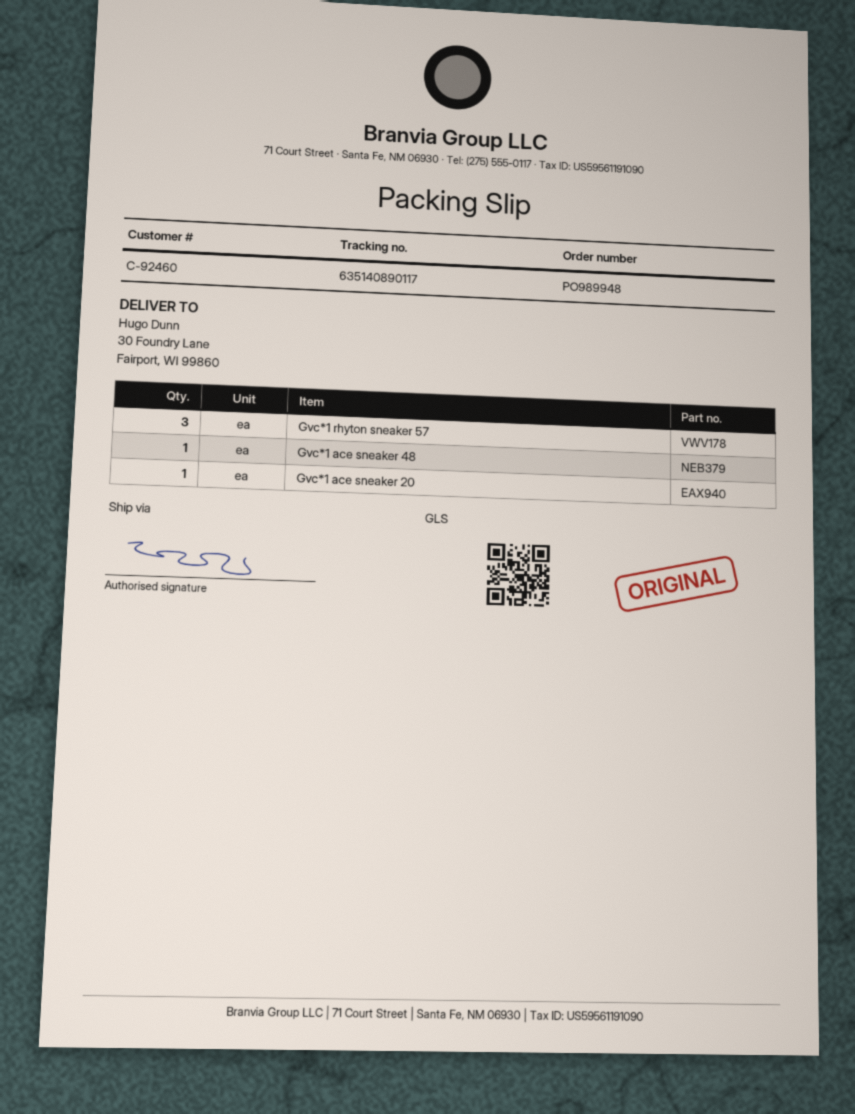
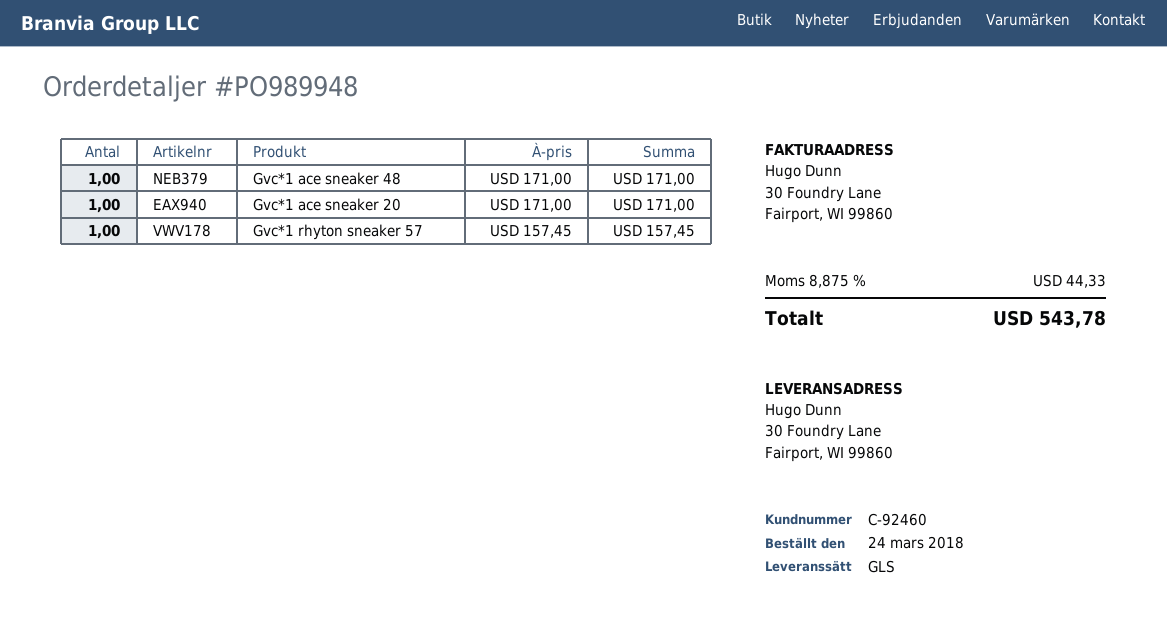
Gvc*1 rhyton sneaker 57: 3 -> 1

